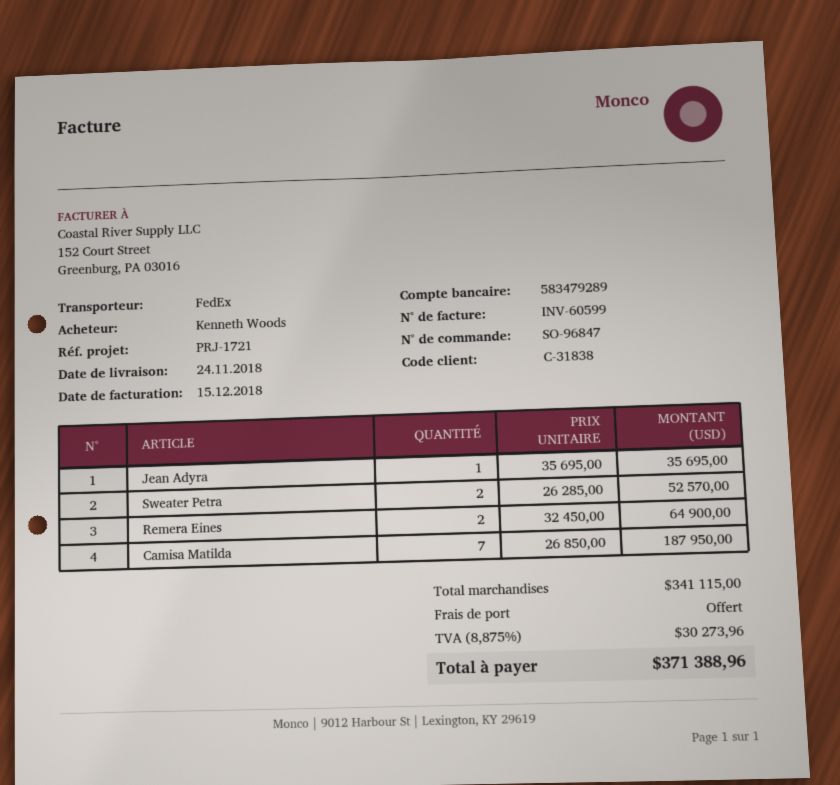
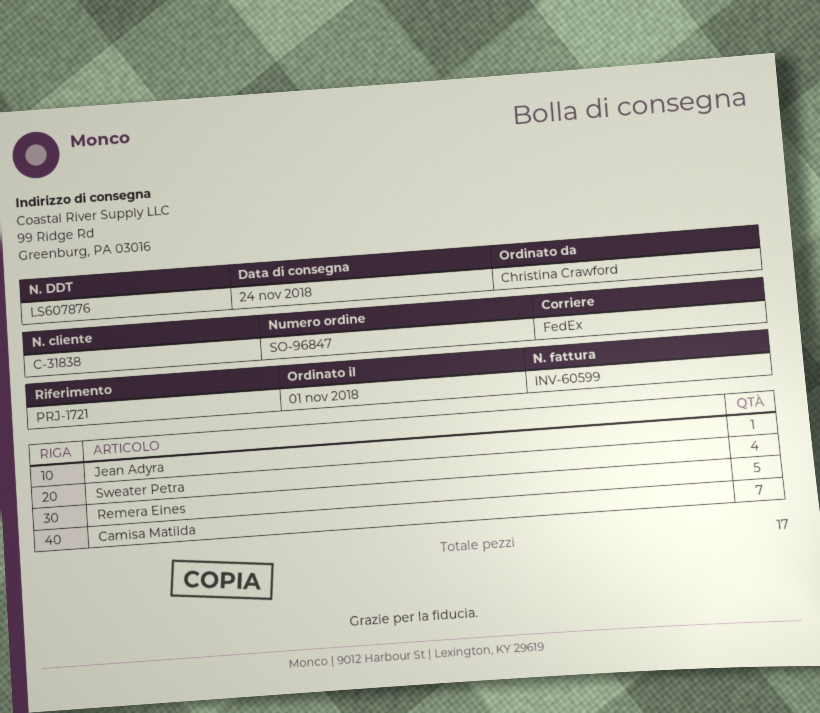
ordered by: Kenneth Woods -> Christina Crawford
Sweater Petra: 2 -> 4
Remera Eines: 2 -> 5

